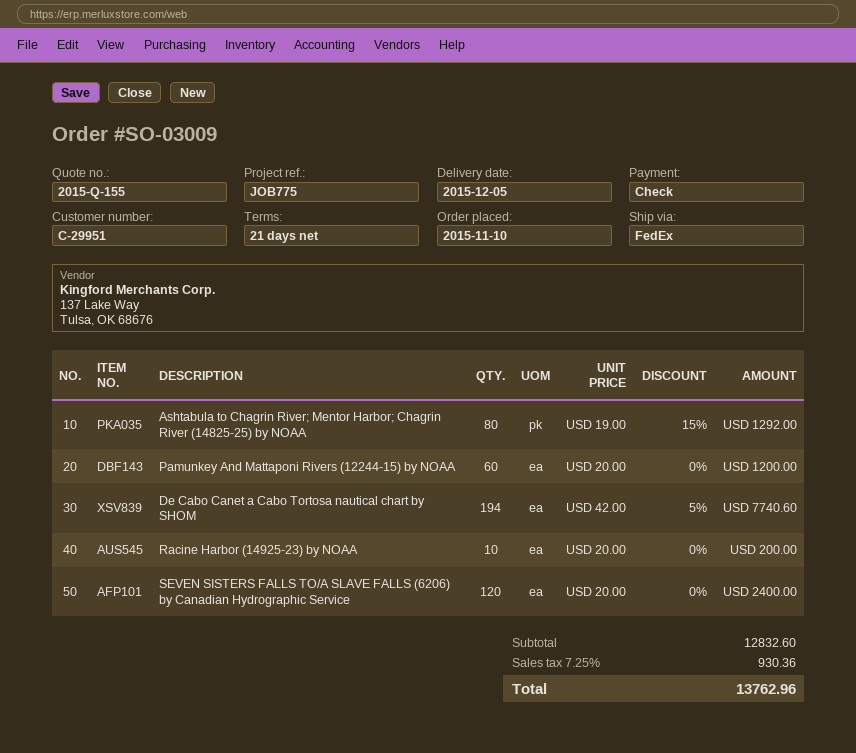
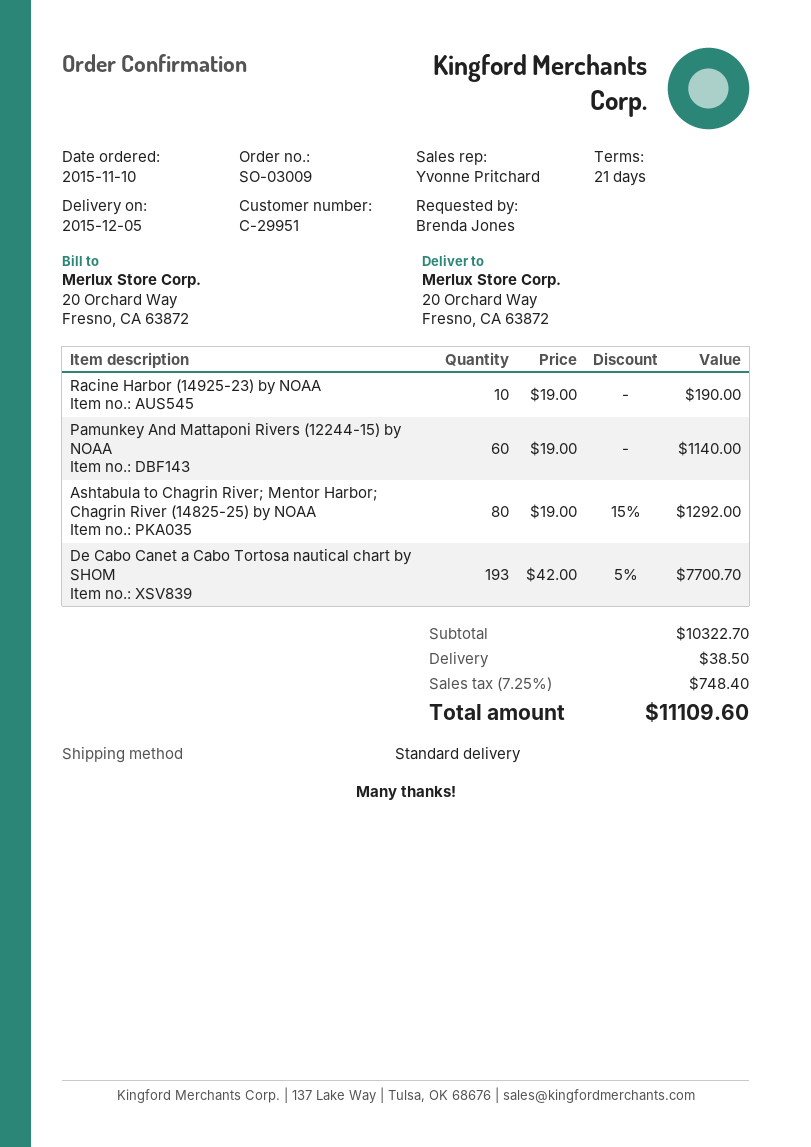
shipping method: FedEx -> standard
Pamunkey And Mattaponi Rivers (12244-15) by NOAA: 60 x 20.00 = 1200.00 -> 60 x 19.00 = 1140.00
De Cabo Canet a Cabo Tortosa nautical chart by SHOM: 194 x 42.00 - 5% = 7740.60 -> 193 x 42.00 - 5% = 7700.70
Racine Harbor (14925-23) by NOAA: 10 x 20.00 = 200.00 -> 10 x 19.00 = 190.00
SEVEN SISTERS FALLS TO/A SLAVE FALLS (6206) by Canadian Hydrographic Service: 120 x 20.00 = 2400.00 -> none
subtotal: 12832.60 -> 10322.70
shipping: none -> 38.50
tax: 7.25% = 930.36 -> 7.25% = 748.40
total: 13762.96 -> 11109.60

